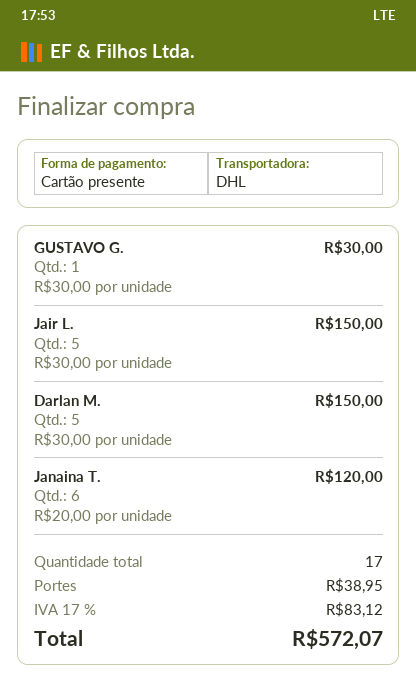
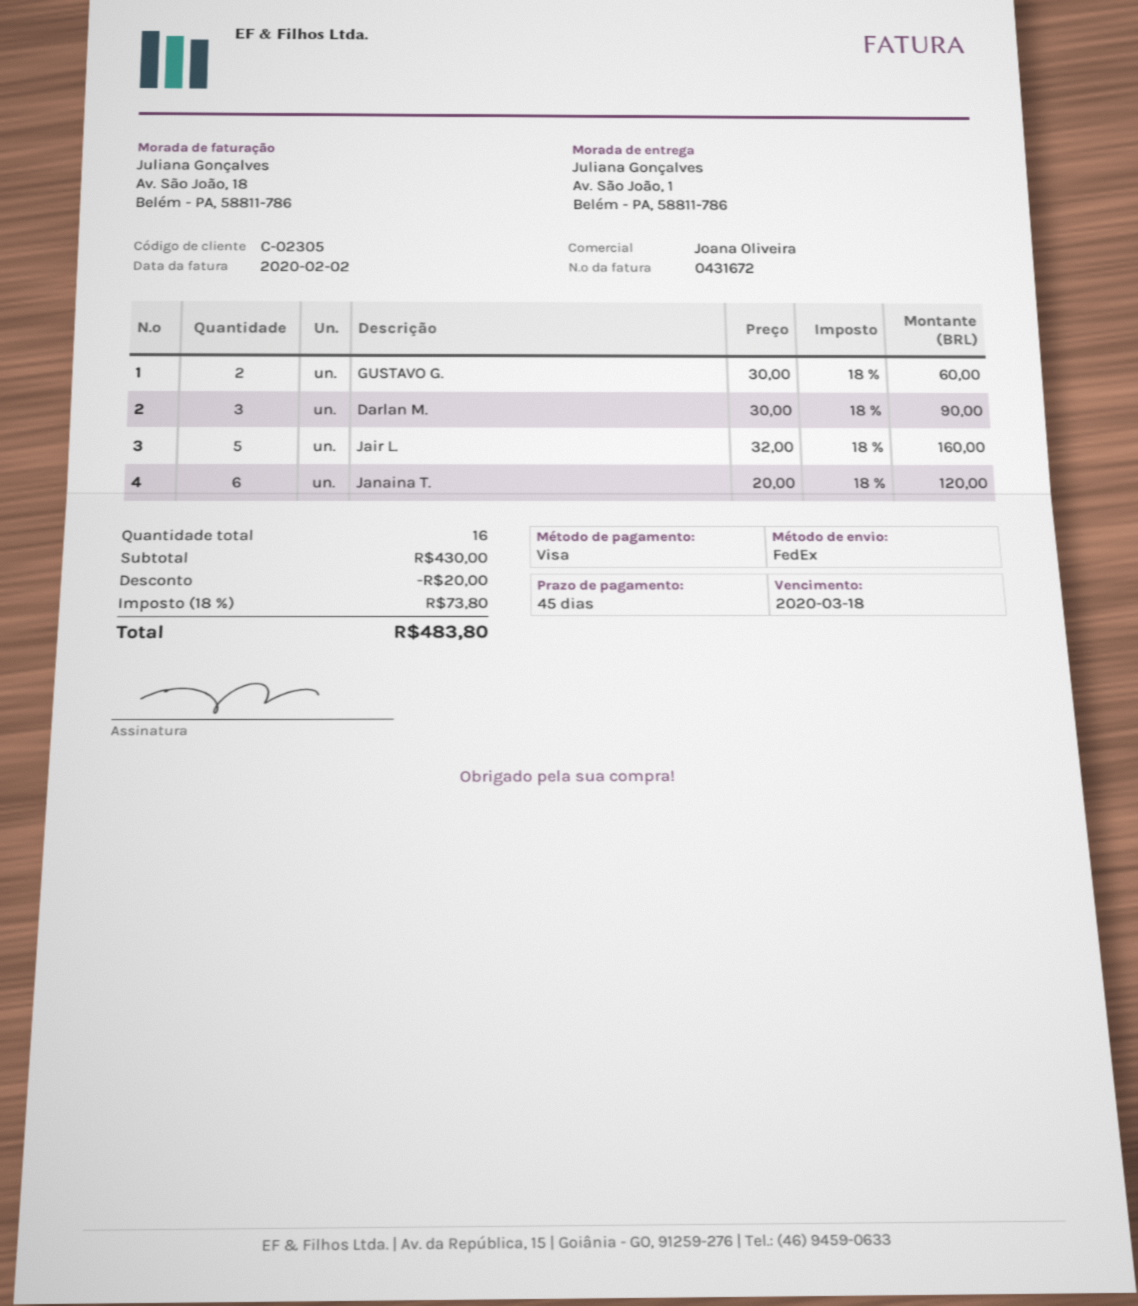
payment method: gift card -> Visa
shipping method: DHL -> FedEx
GUSTAVO G.: 1 x 30.00 = 30.00 -> 2 x 30.00 = 60.00
Jair L.: 5 x 30.00 = 150.00 -> 5 x 32.00 = 160.00
Darlan M.: 5 x 30.00 = 150.00 -> 3 x 30.00 = 90.00
total quantity: 17 -> 16
discount: none -> 20.00
shipping: 38.95 -> none
tax: 17% = 83.12 -> 18% = 73.80
total: 572.07 -> 483.80

